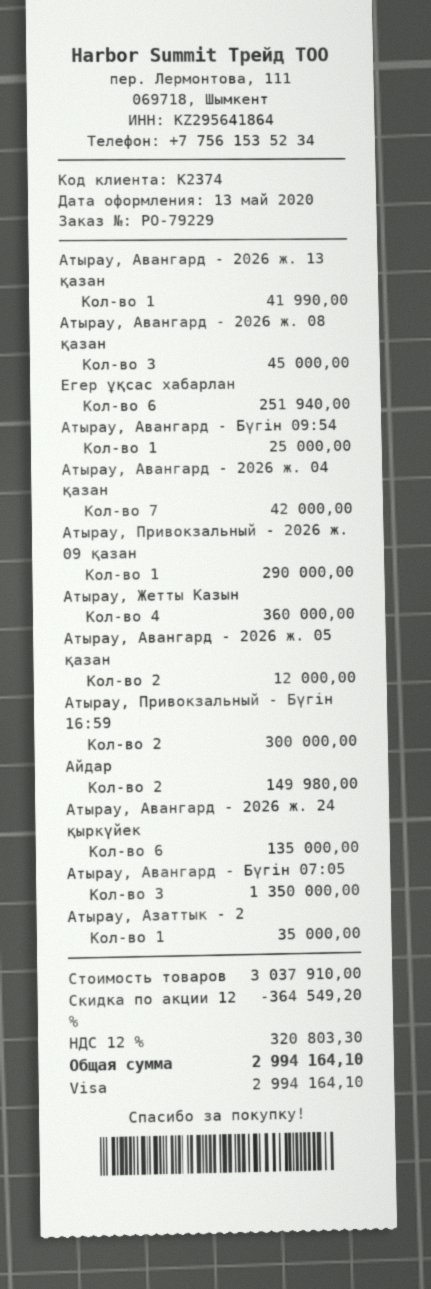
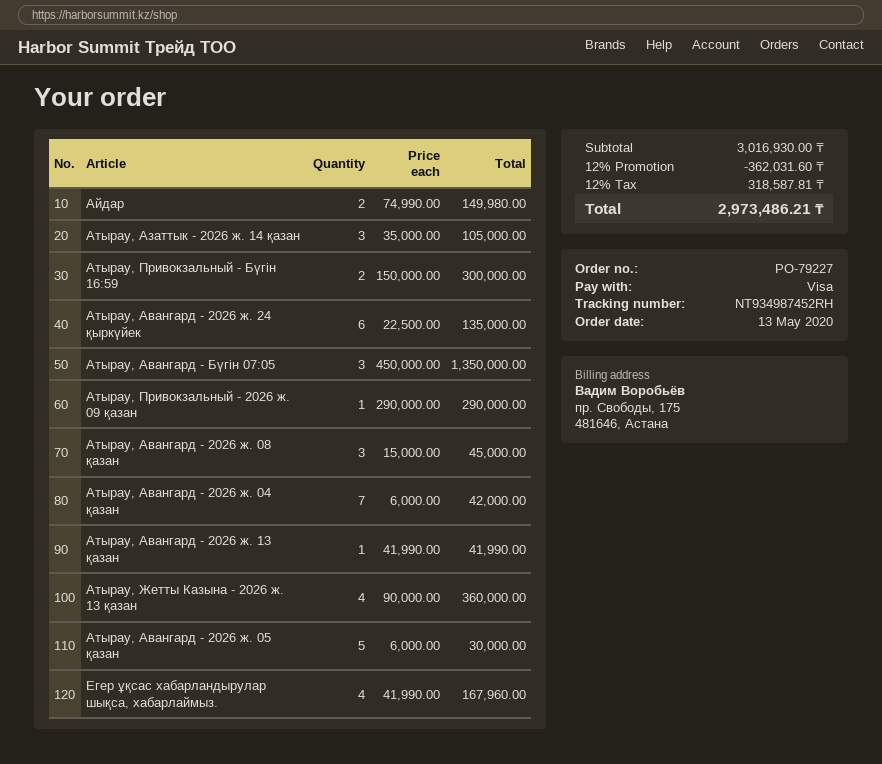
order number: PO-79229 -> PO-79227
Егер ұқсас хабарлан: 6 for 251940.00 -> 4 for 167960.00
Атырау, Авангард - Бүгін 09:54: 1 for 25000.00 -> none
Атырау, Авангард - 2026 ж. 05 қазан: 2 for 12000.00 -> 5 for 30000.00
Атырау, Азаттык - 2: 1 for 35000.00 -> 3 for 105000.00
subtotal: 3037910.00 -> 3016930.00
discount: 12% = 364549.20 -> 12% = 362031.60
tax: 12% = 320803.30 -> 12% = 318587.81
total: 2994164.10 -> 2973486.21

